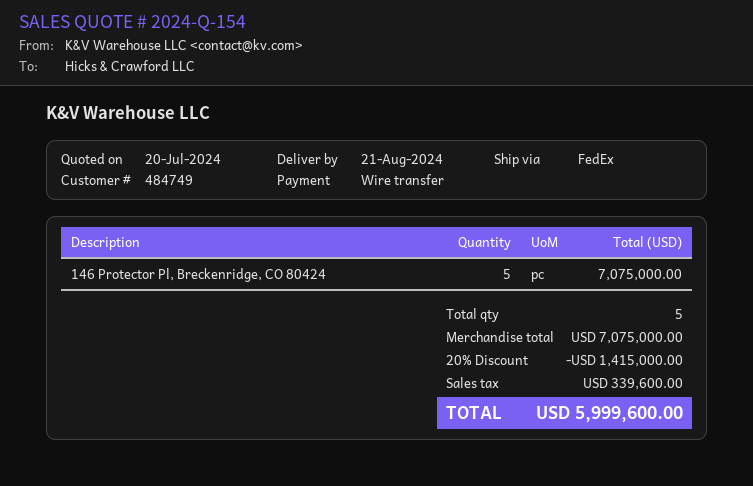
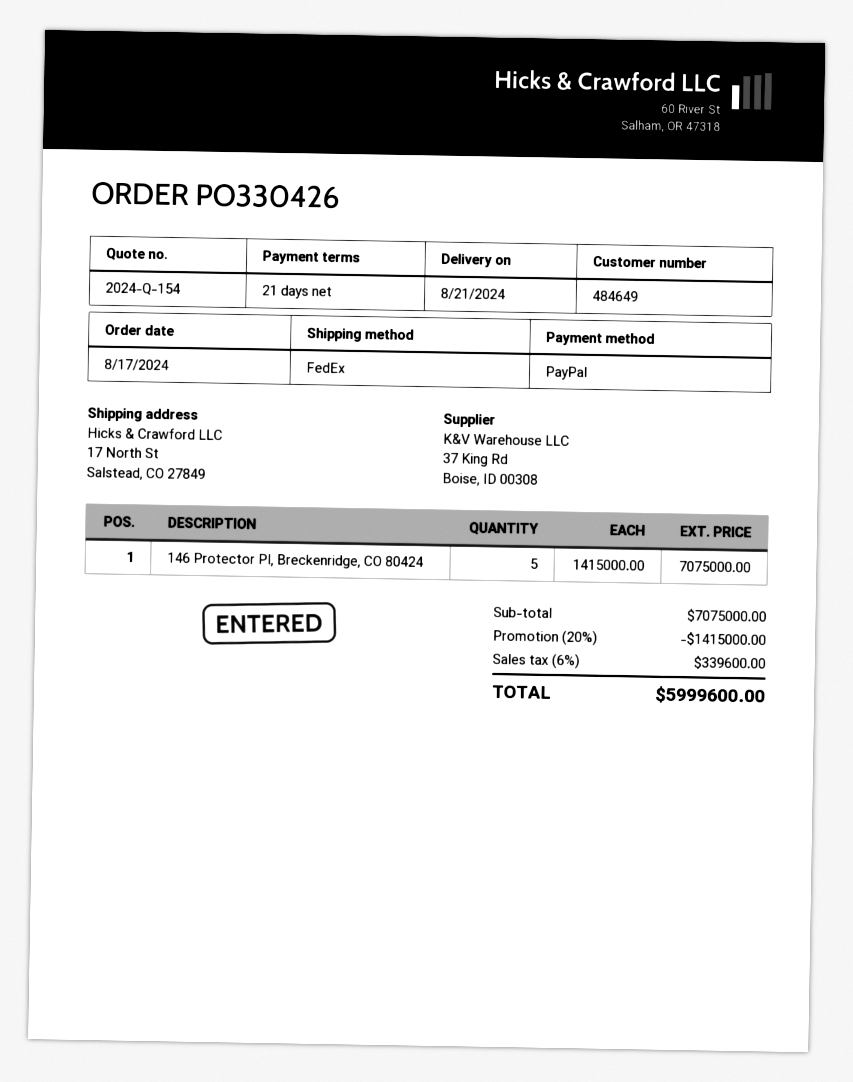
customer number: 484749 -> 484649
payment method: bank transfer -> PayPal

